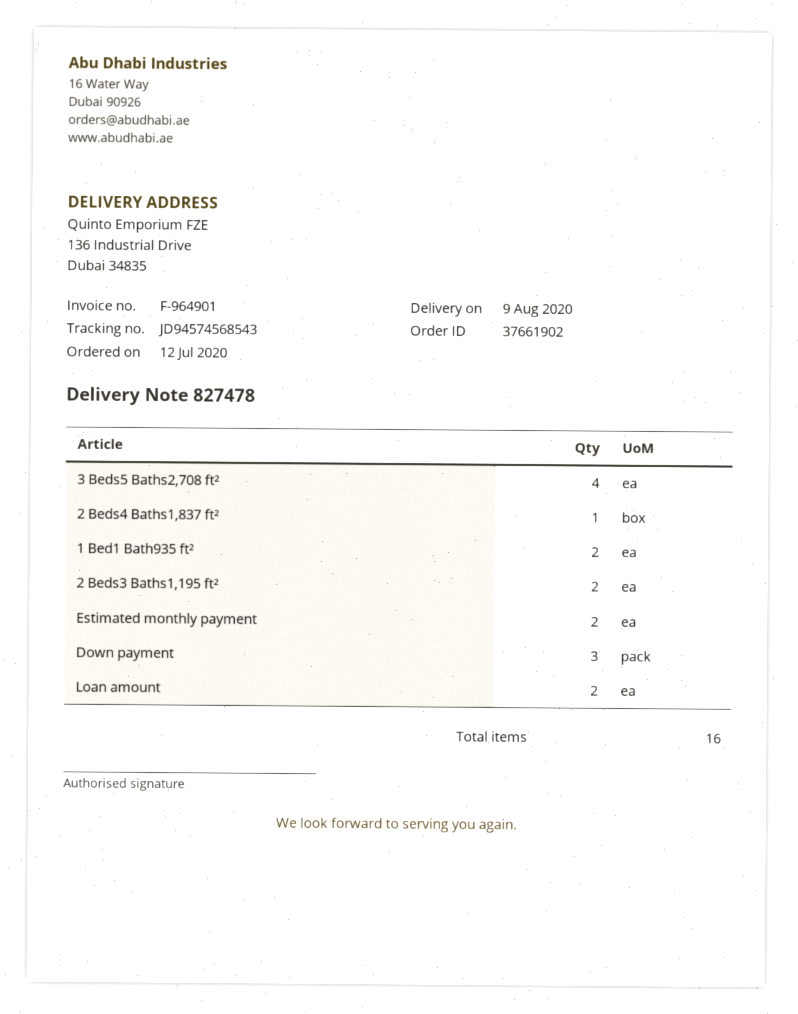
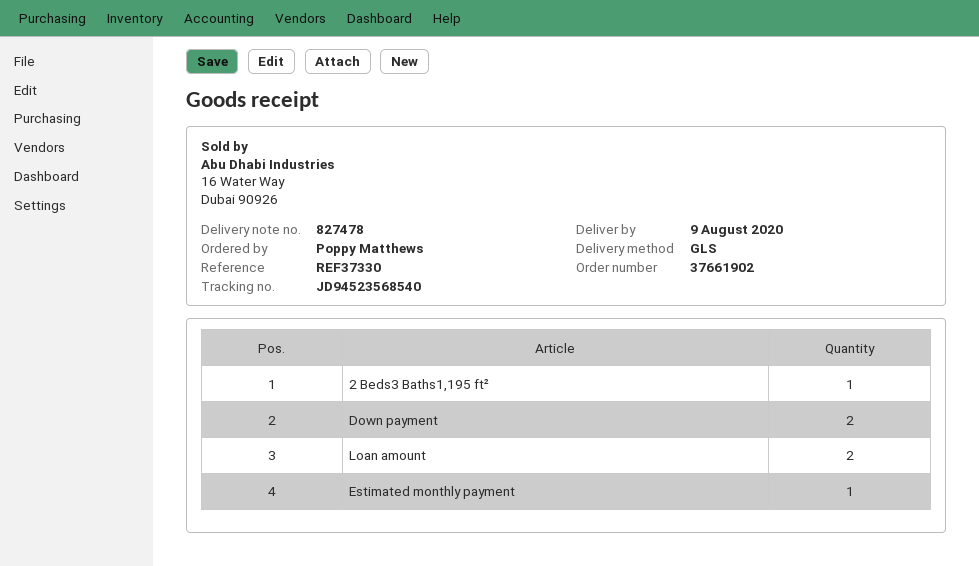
tracking number: JD94574568543 -> JD94523568540
3 Beds5 Baths2,708 ft²: 4 -> none
2 Beds4 Baths1,837 ft²: 1 -> none
1 Bed1 Bath935 ft²: 2 -> none
2 Beds3 Baths1,195 ft²: 2 -> 1
Estimated monthly payment: 2 -> 1
Down payment: 3 -> 2

